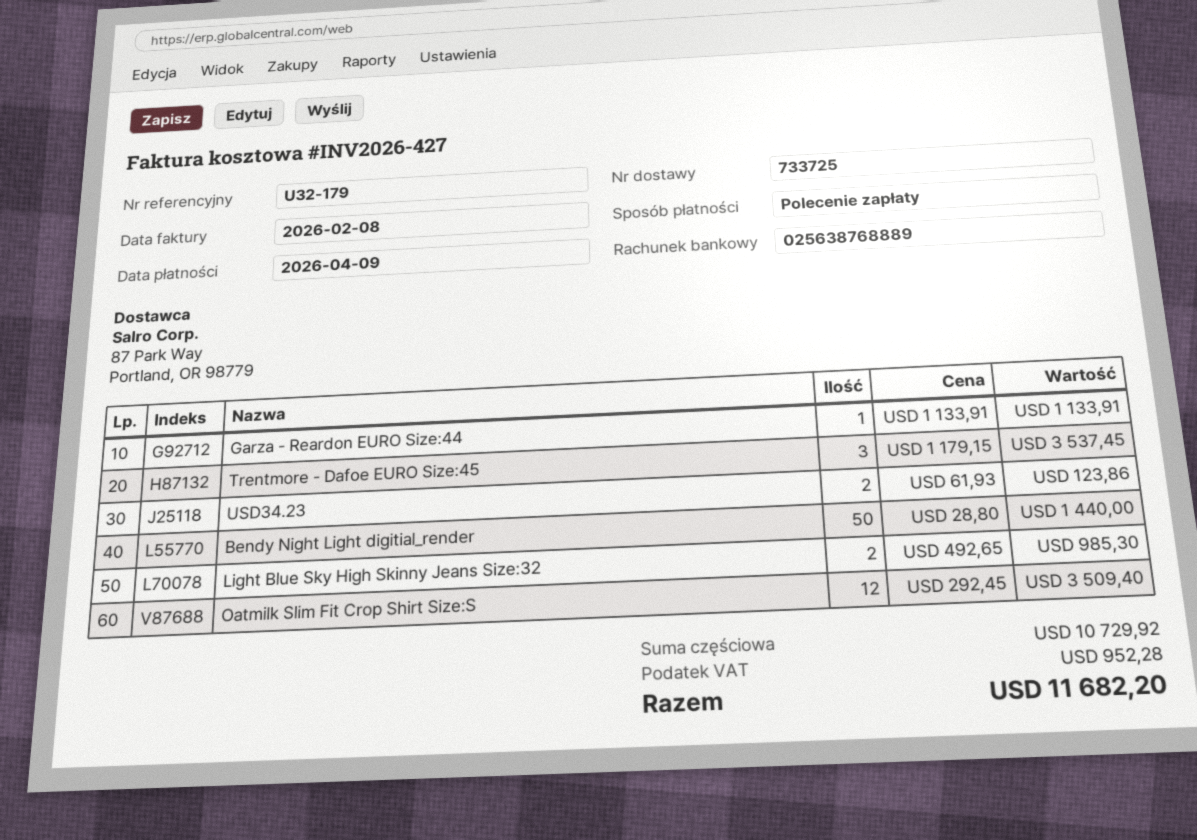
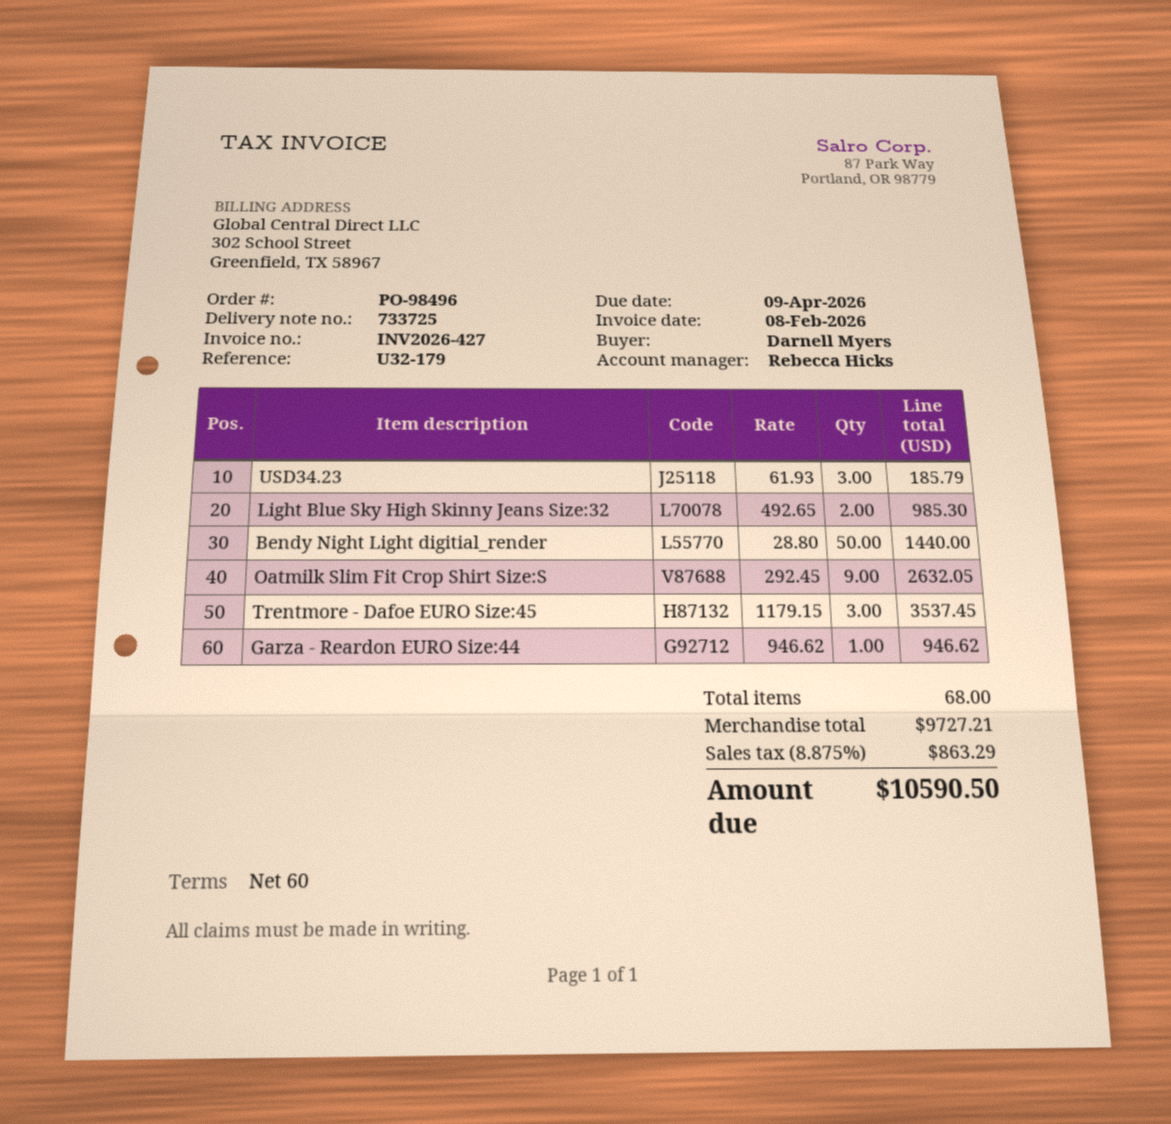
Garza - Reardon EURO Size:44: 1 x 1133.91 = 1133.91 -> 1 x 946.62 = 946.62
USD34.23: 2 x 61.93 = 123.86 -> 3 x 61.93 = 185.79
Oatmilk Slim Fit Crop Shirt Size:S: 12 x 292.45 = 3509.40 -> 9 x 292.45 = 2632.05
subtotal: 10729.92 -> 9727.21
tax: 952.28 -> 863.29
total: 11682.20 -> 10590.50

